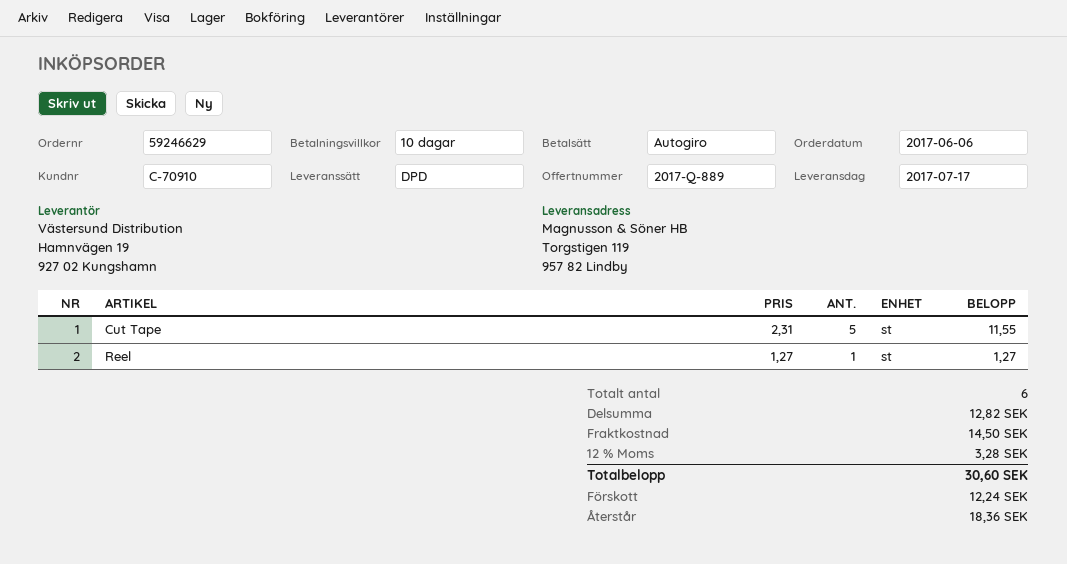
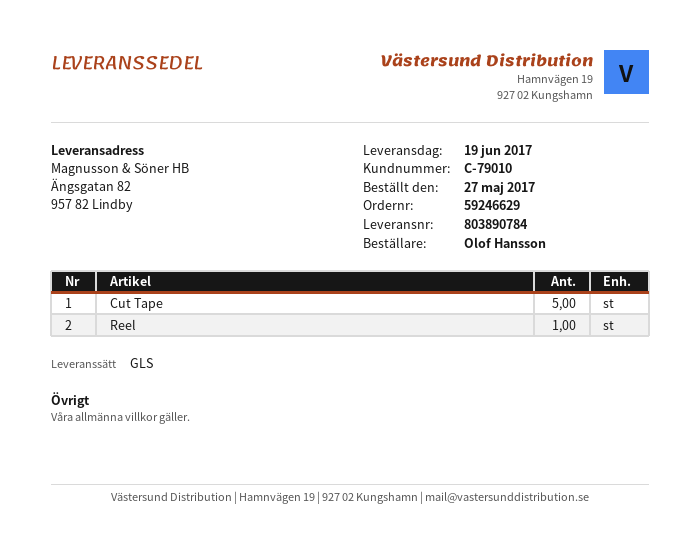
order date: 2017-06-06 -> 2017-05-27
delivery date: 2017-07-17 -> 2017-06-19
customer number: C-70910 -> C-79010
shipping method: DPD -> GLS
ship to: Torgstigen 119, 957 82 Lindby -> Ängsgatan 82, 957 82 Lindby

